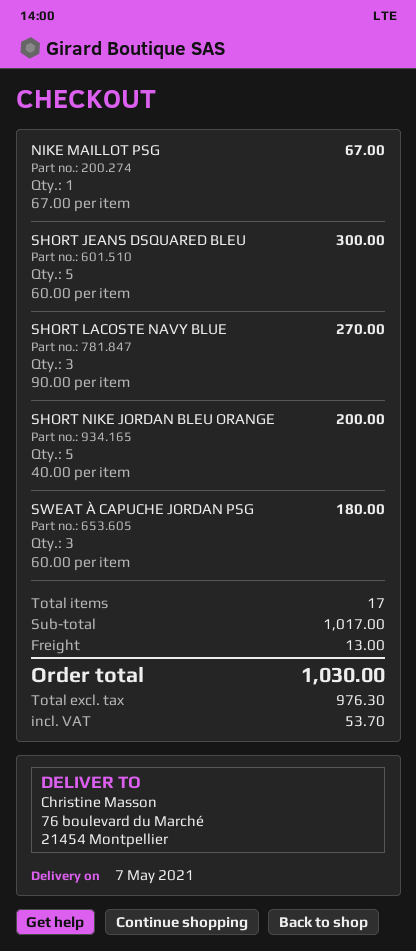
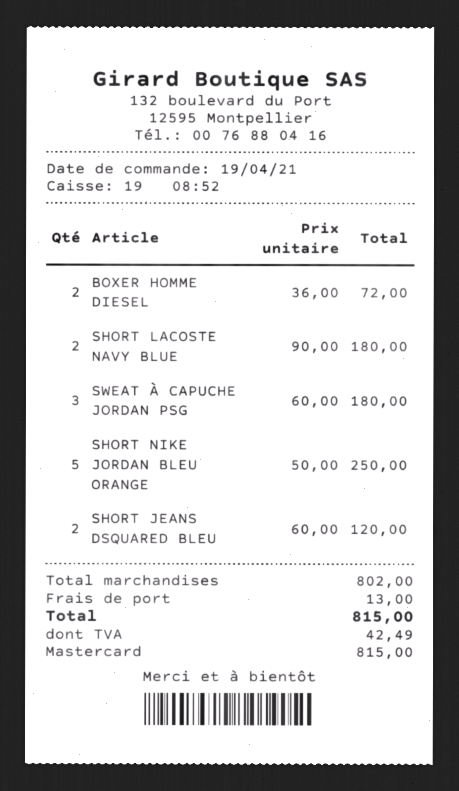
NIKE MAILLOT PSG: 1 x 67.00 = 67.00 -> none
SHORT JEANS DSQUARED BLEU: 5 x 60.00 = 300.00 -> 2 x 60.00 = 120.00
SHORT LACOSTE NAVY BLUE: 3 x 90.00 = 270.00 -> 2 x 90.00 = 180.00
SHORT NIKE JORDAN BLEU ORANGE: 5 x 40.00 = 200.00 -> 5 x 50.00 = 250.00
BOXER HOMME DIESEL: none -> 2 x 36.00 = 72.00
subtotal: 1017.00 -> 802.00
tax: 53.70 -> 42.49
total: 1030.00 -> 815.00

